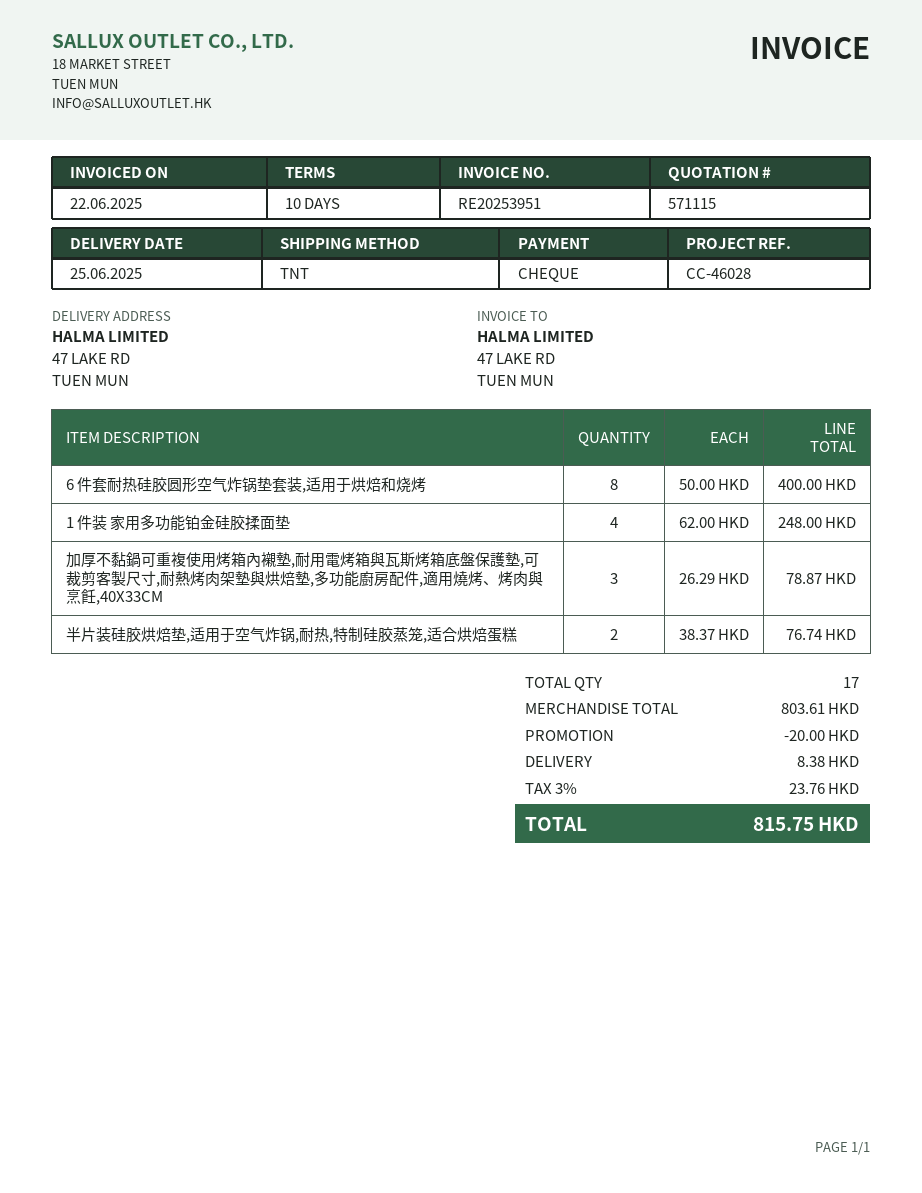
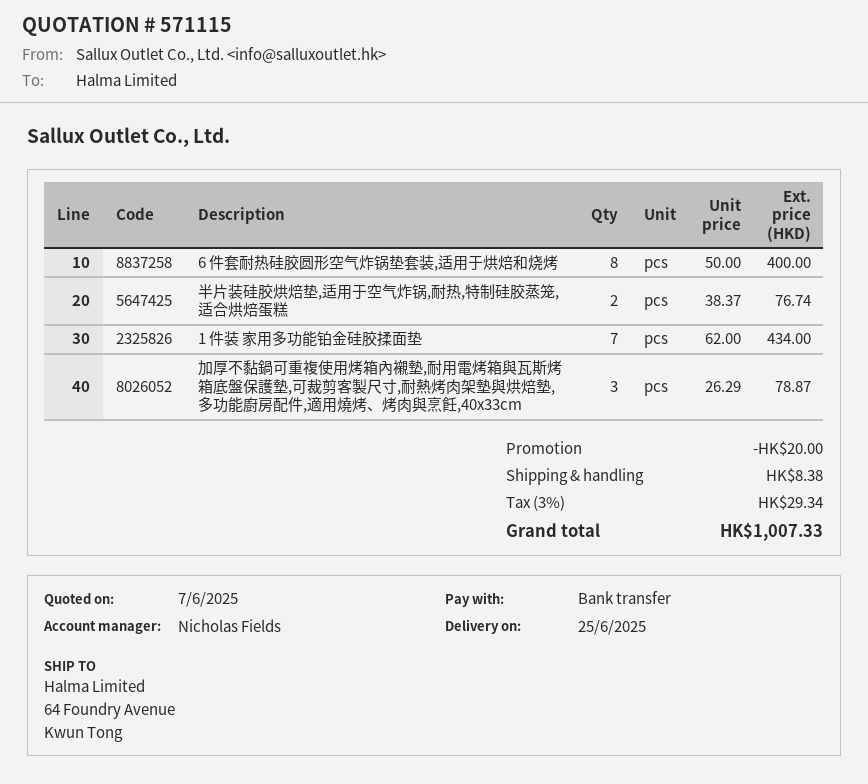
payment method: cheque -> bank transfer
ship to: 47 LAKE RD, TUEN MUN -> 64 Foundry Avenue, Kwun Tong
1 件装 家用多功能铂金硅胶揉面垫: 4 x 62.00 = 248.00 -> 7 x 62.00 = 434.00
tax: 3% = 23.76 -> 3% = 29.34
total: 815.75 -> 1007.33

